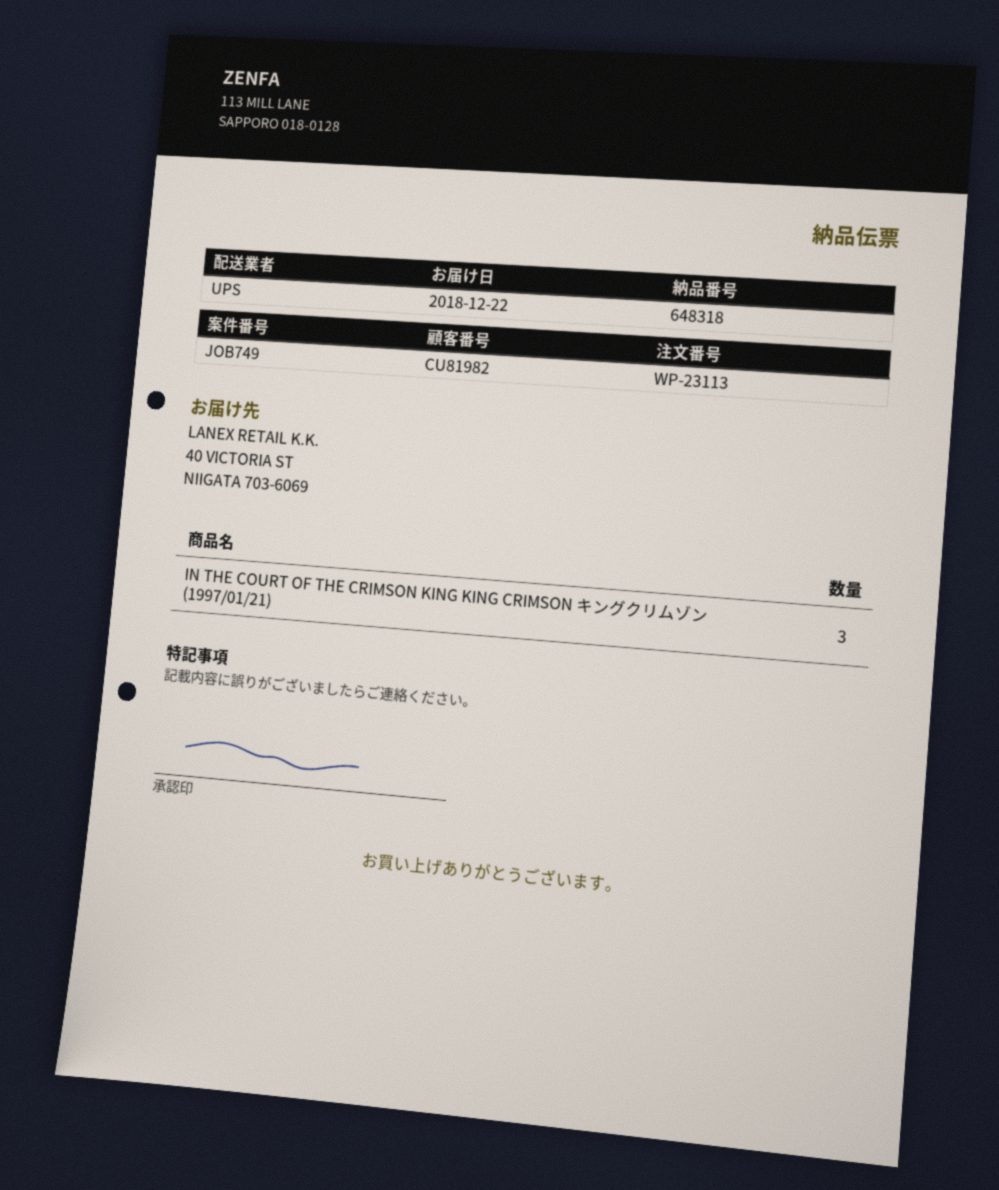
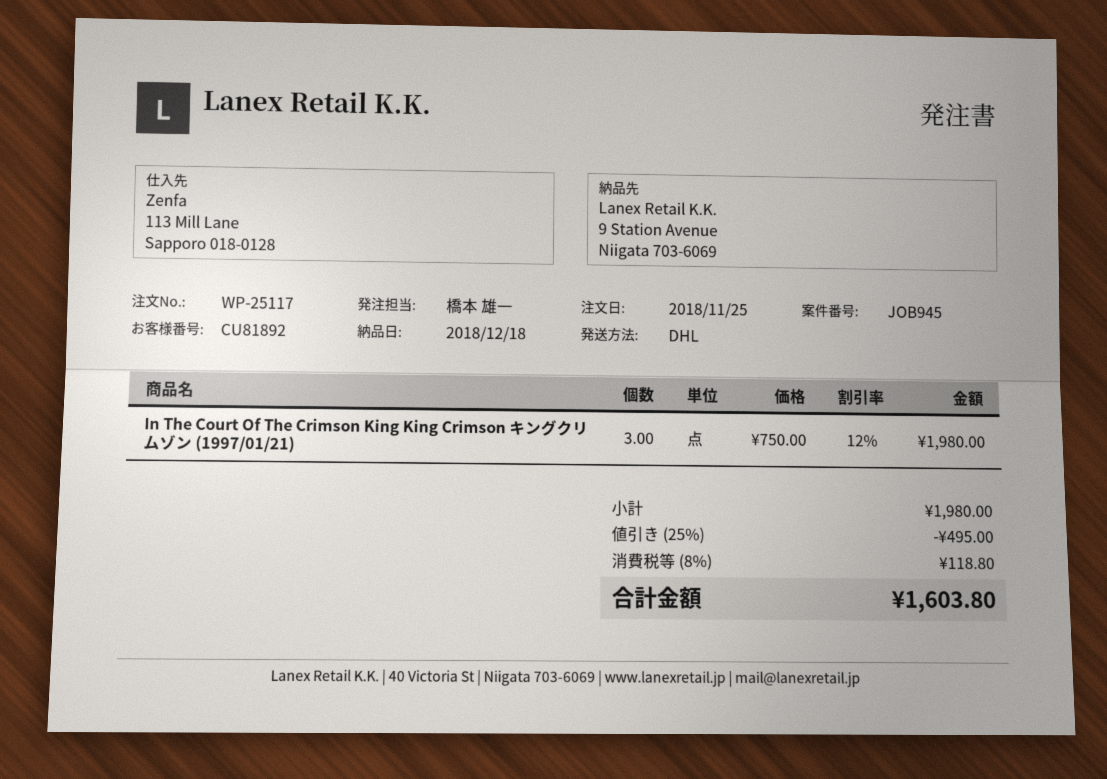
order number: WP-23113 -> WP-25117
delivery date: 2018-12-22 -> 2018-12-18
customer number: CU81982 -> CU81892
reference: JOB749 -> JOB945
shipping method: UPS -> DHL
ship to: 40 VICTORIA ST, NIIGATA 703-6069 -> 9 Station Avenue, Niigata 703-6069

